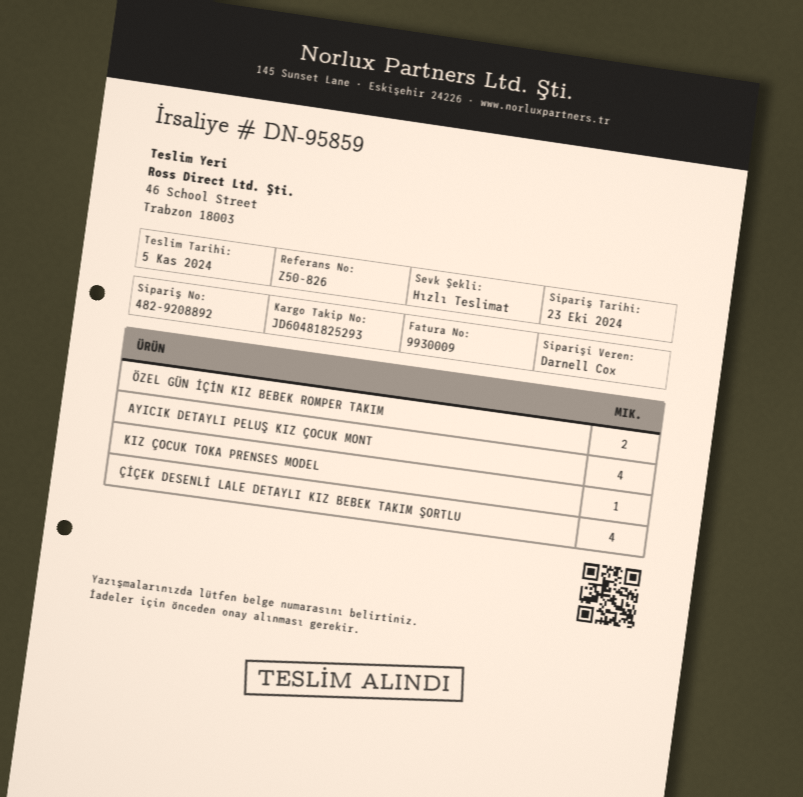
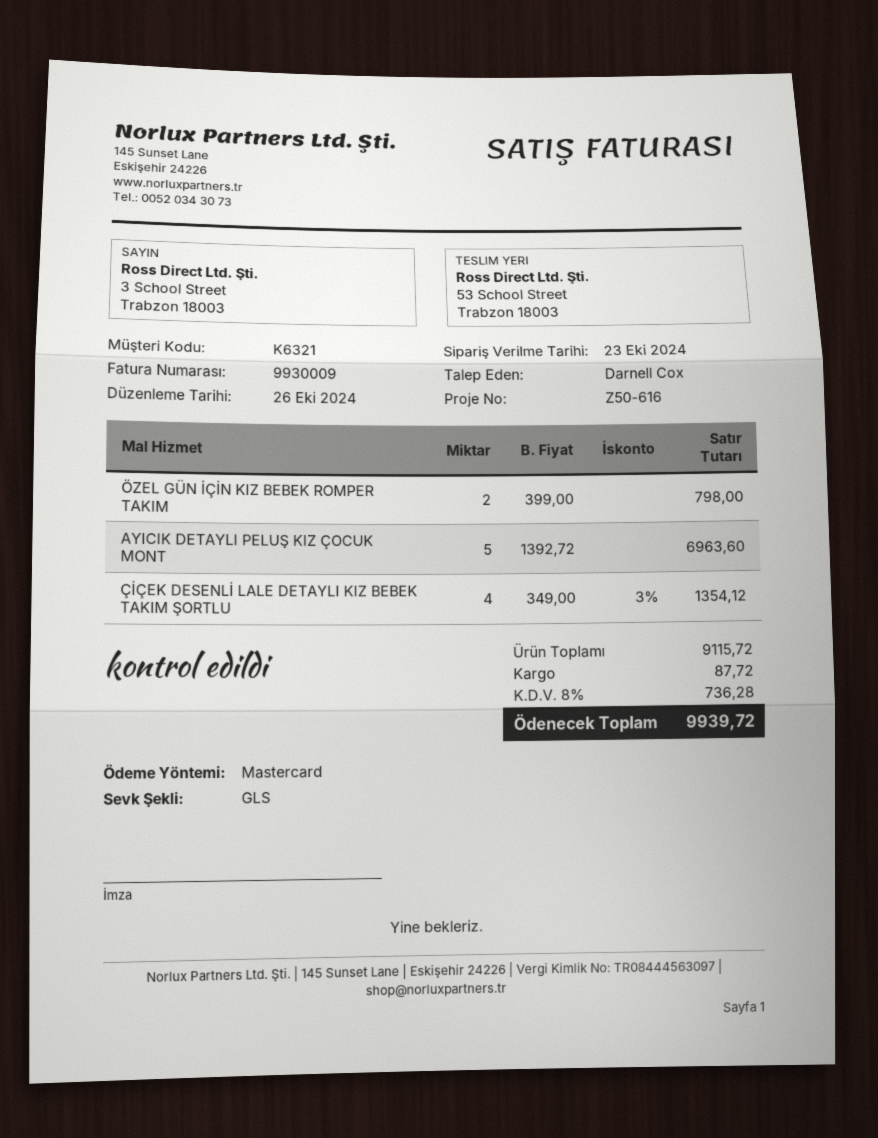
reference: Z50-826 -> Z50-616
shipping method: express -> GLS
ship to: 46 School Street, Trabzon 18003 -> 53 School Street, Trabzon 18003
AYICIK DETAYLI PELUŞ KIZ ÇOCUK MONT: 4 -> 5
KIZ ÇOCUK TOKA PRENSES MODEL: 1 -> none

